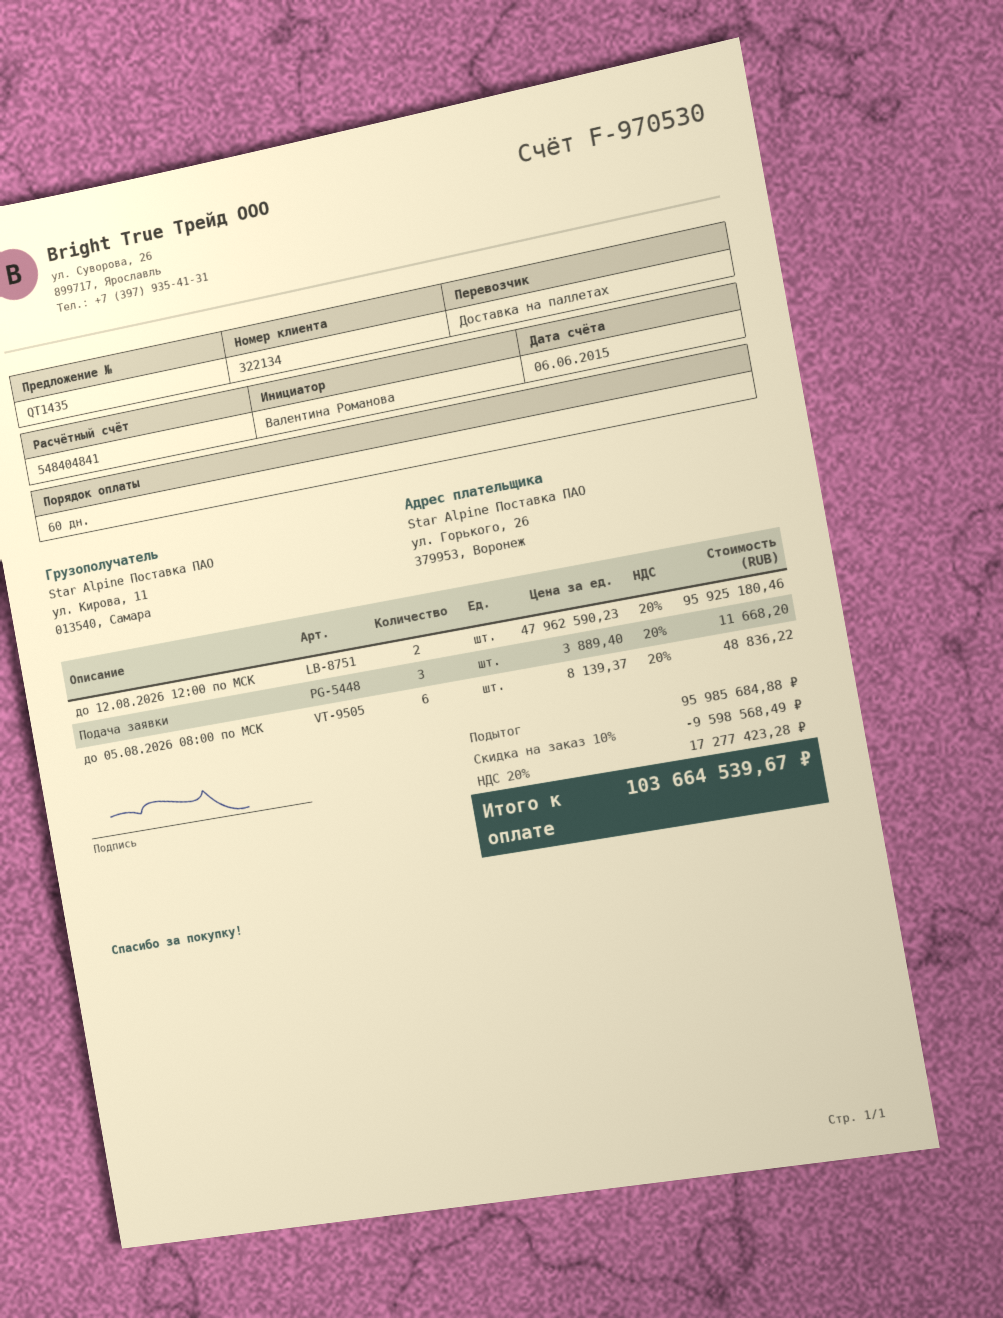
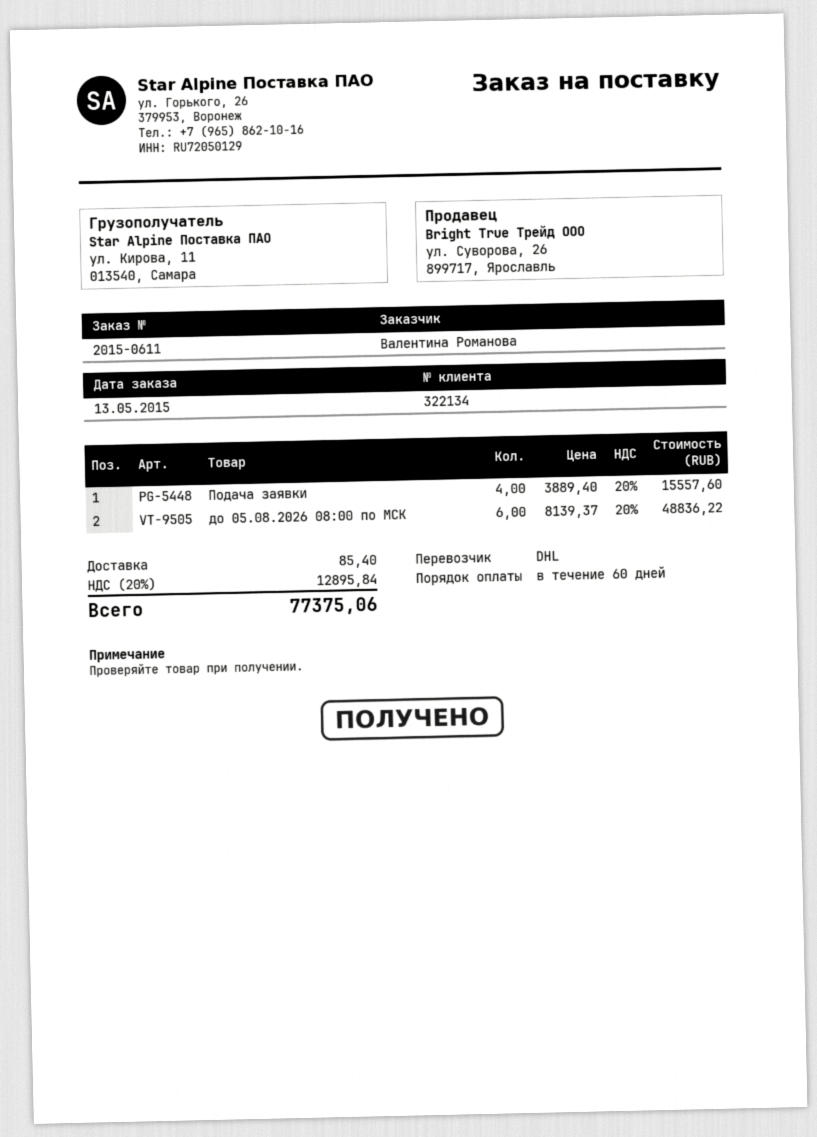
shipping method: pallet freight -> DHL
до 12.08.2026 12:00 по МСК: 2 x 47962590.23 = 95925180.46 -> none
Подача заявки: 3 x 3889.40 = 11668.20 -> 4 x 3889.40 = 15557.60
discount: 10% = 9598568.49 -> none
shipping: none -> 85.40
tax: 20% = 17277423.28 -> 20% = 12895.84
total: 103664539.67 -> 77375.06

